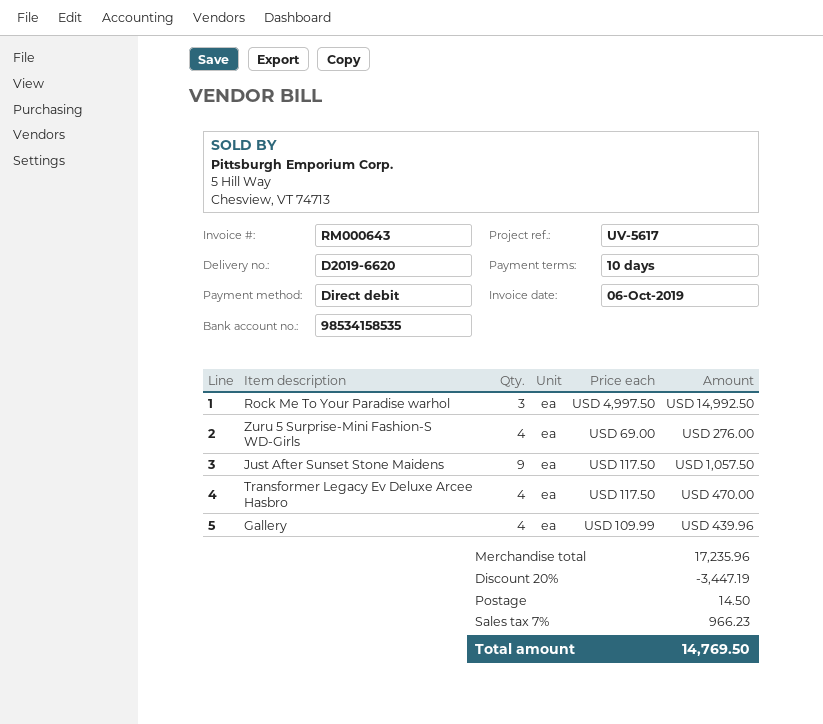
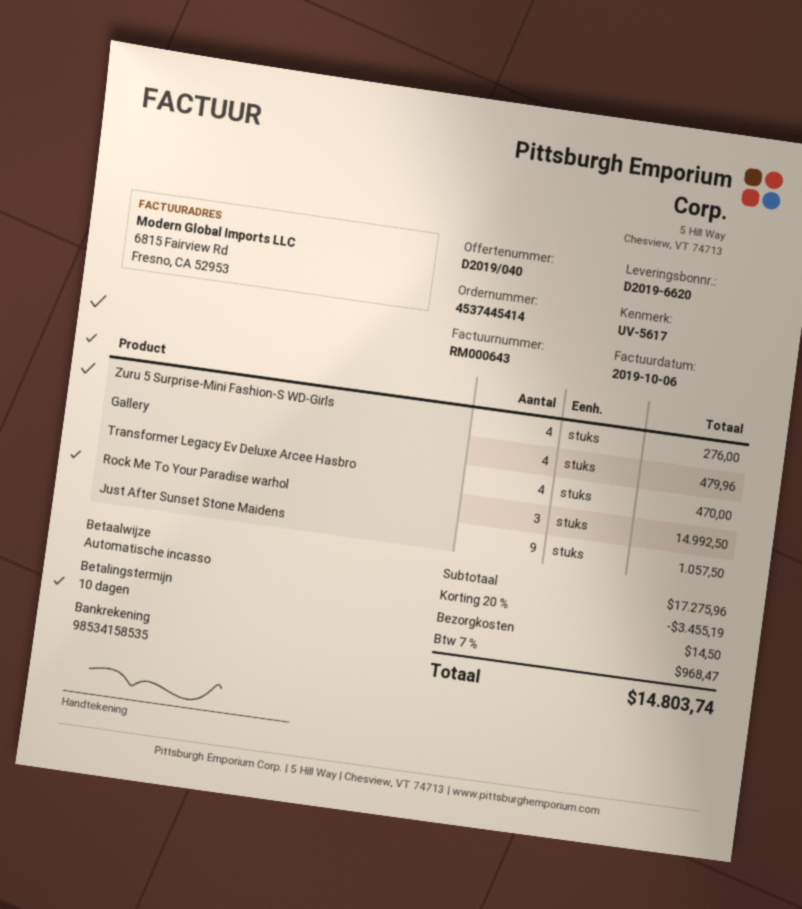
Gallery: 4 for 439.96 -> 4 for 479.96
subtotal: 17235.96 -> 17275.96
discount: 20% = 3447.19 -> 20% = 3455.19
tax: 7% = 966.23 -> 7% = 968.47
total: 14769.50 -> 14803.74

